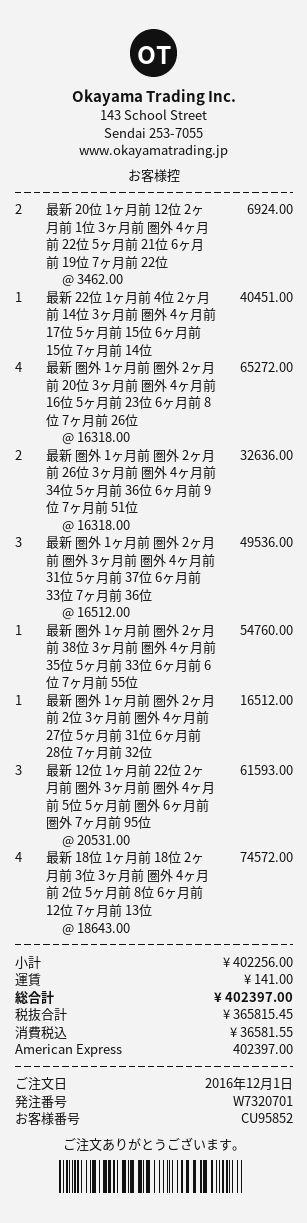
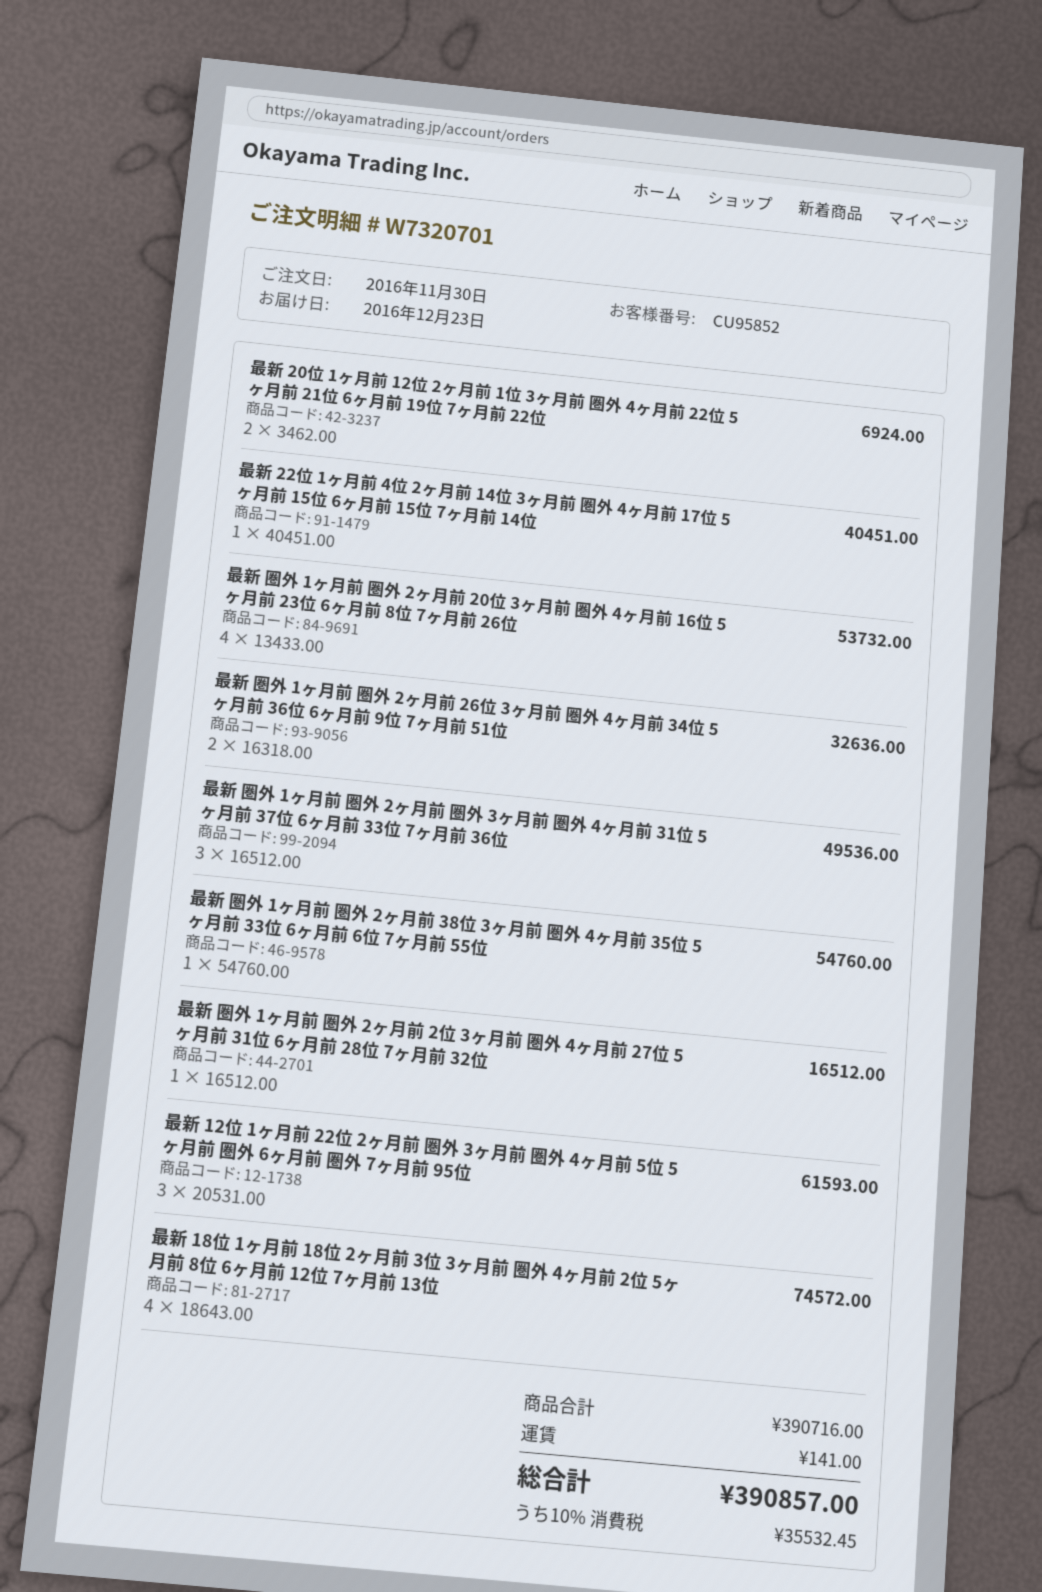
order date: 2016-12-01 -> 2016-11-30
最新 圏外 1ヶ月前 圏外 2ヶ月前 20位 3ヶ月前 圏外 4ヶ月前 16位 5ヶ月前 23位 6ヶ月前 8位 7ヶ月前 26位: 4 x 16318.00 = 65272.00 -> 4 x 13433.00 = 53732.00
subtotal: 402256.00 -> 390716.00
tax: 36581.55 -> 35532.45
total: 402397.00 -> 390857.00

